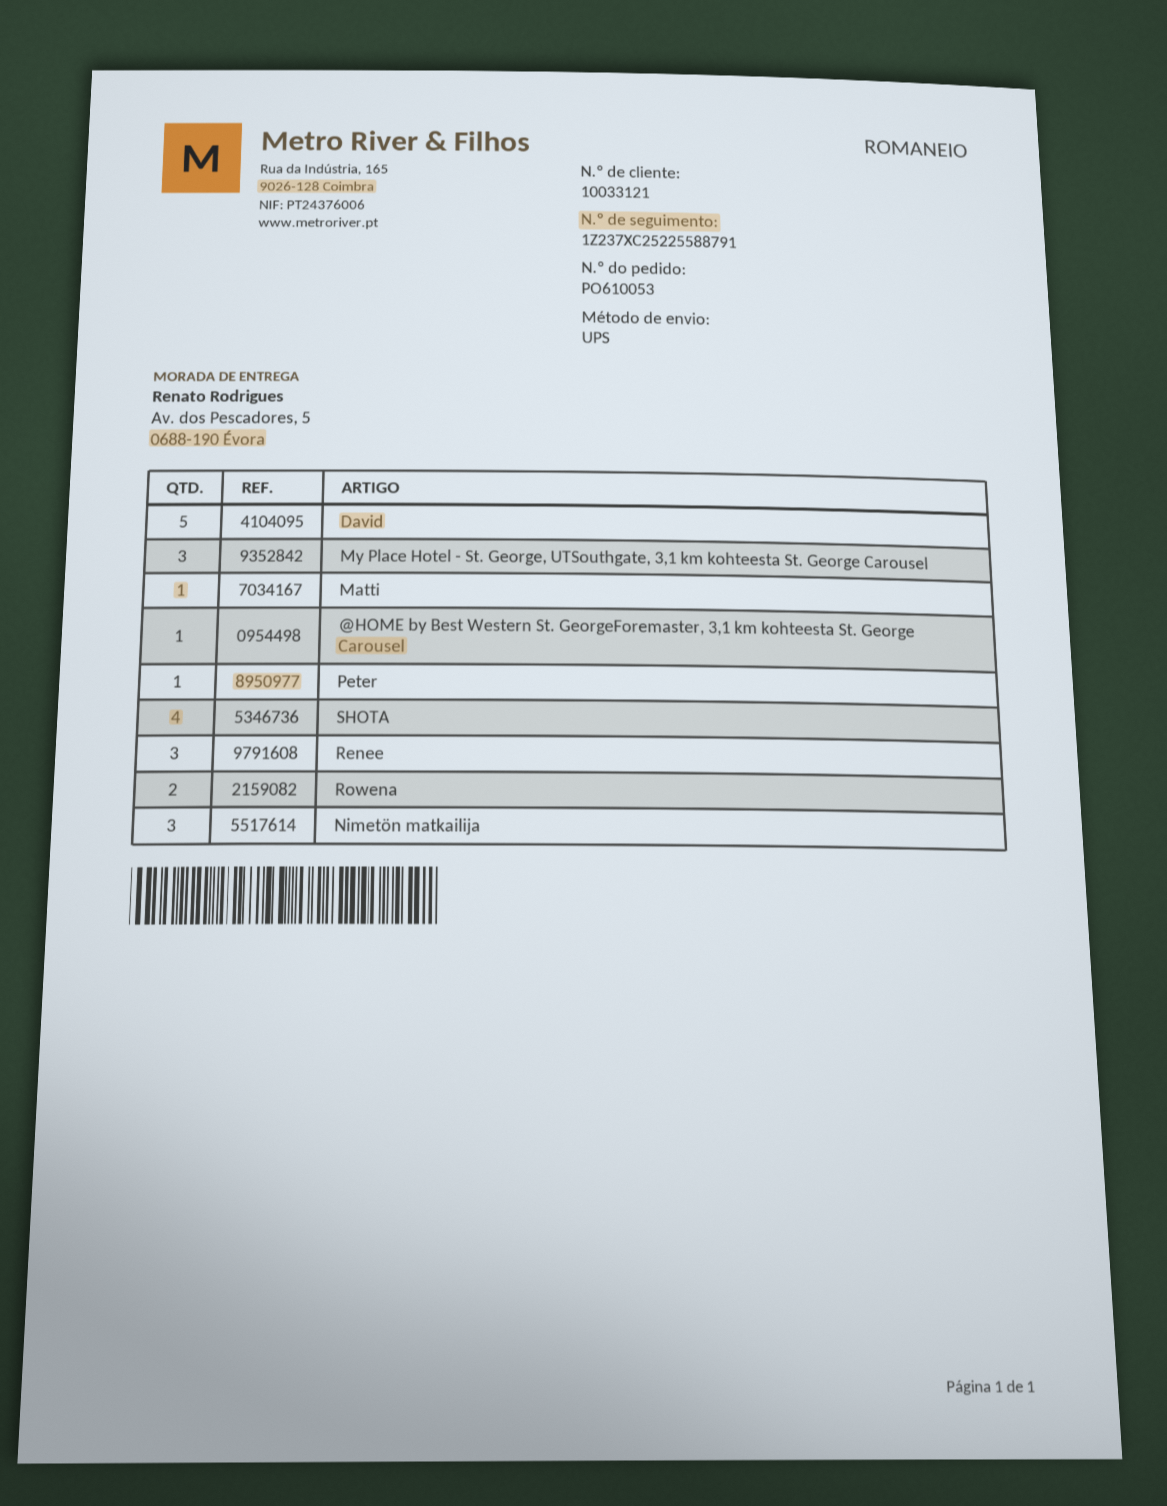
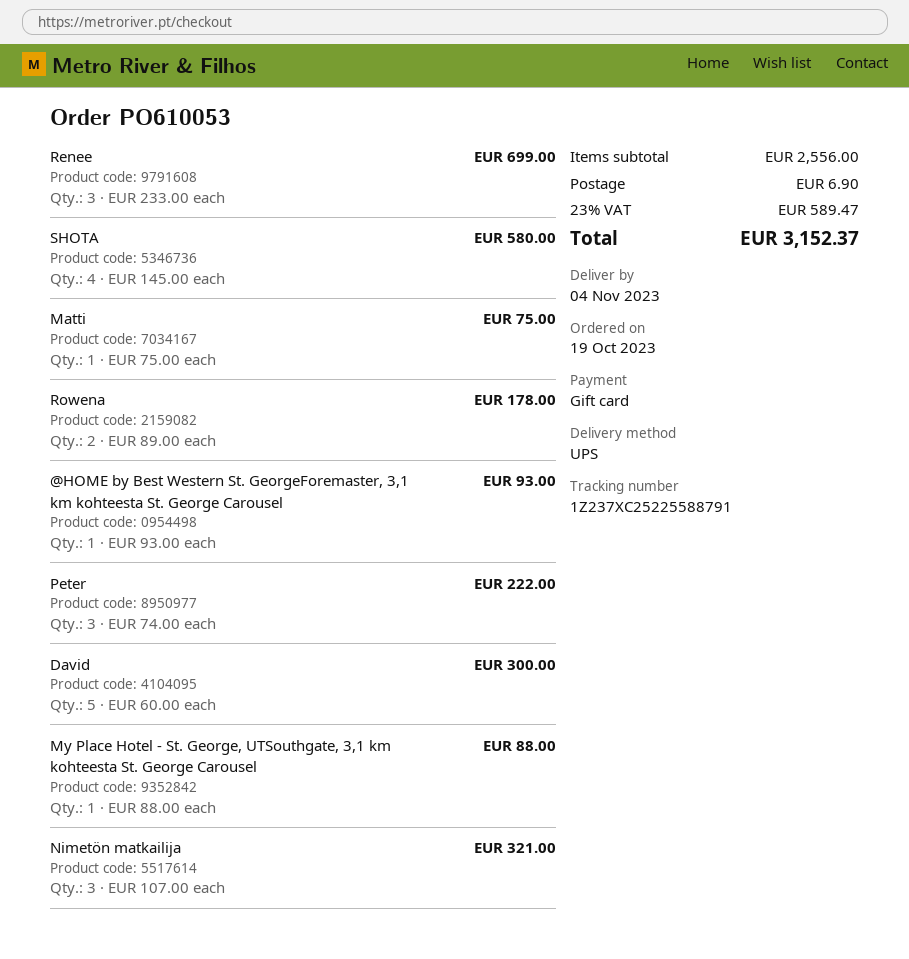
My Place Hotel - St. George, UTSouthgate, 3,1 km kohteesta St. George Carousel: 3 -> 1
Peter: 1 -> 3

